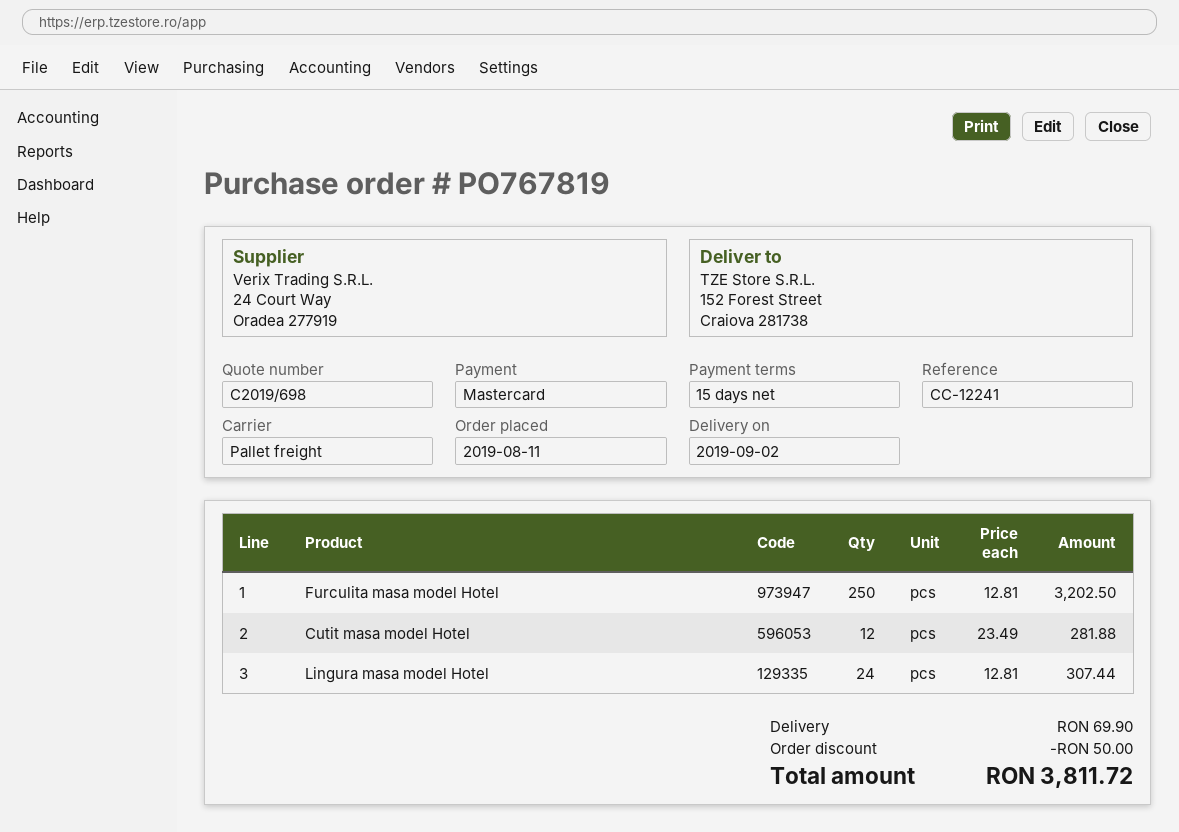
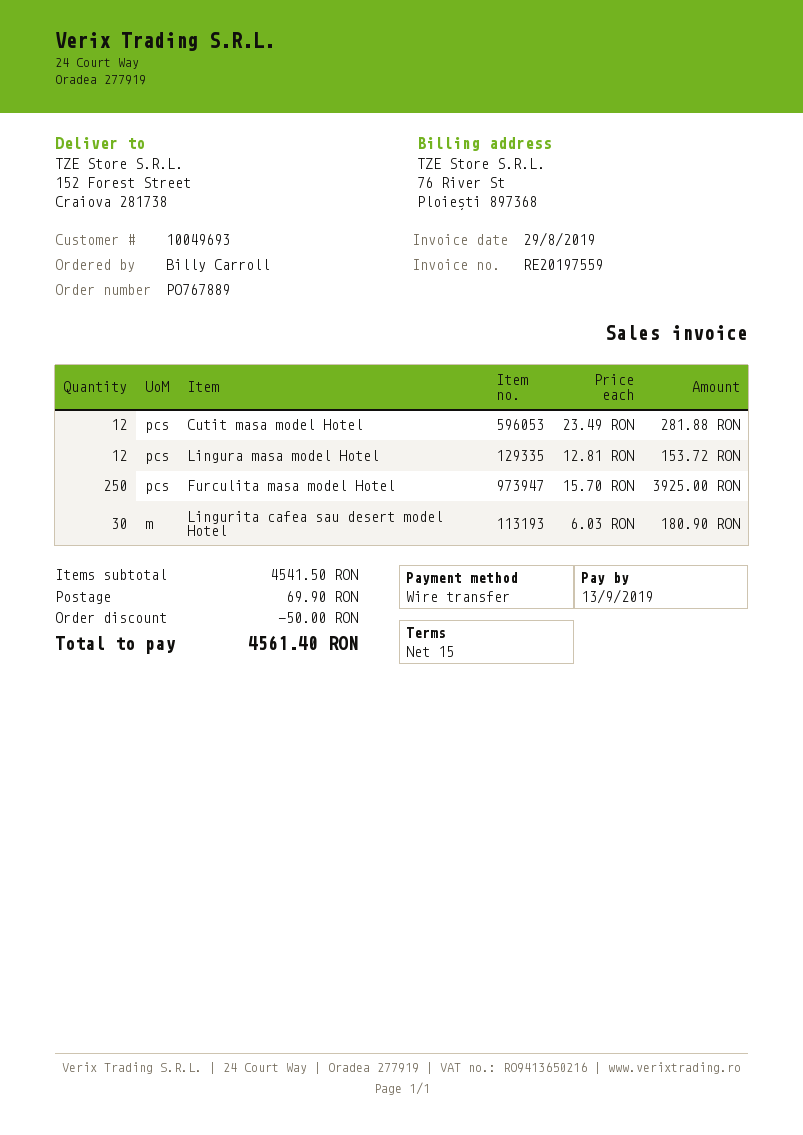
order number: PO767819 -> PO767889
payment method: Mastercard -> bank transfer
Furculita masa model Hotel: 250 x 12.81 = 3202.50 -> 250 x 15.70 = 3925.00
Lingura masa model Hotel: 24 x 12.81 = 307.44 -> 12 x 12.81 = 153.72
Lingurita cafea sau desert model Hotel: none -> 30 x 6.03 = 180.90
total: 3811.72 -> 4561.40

